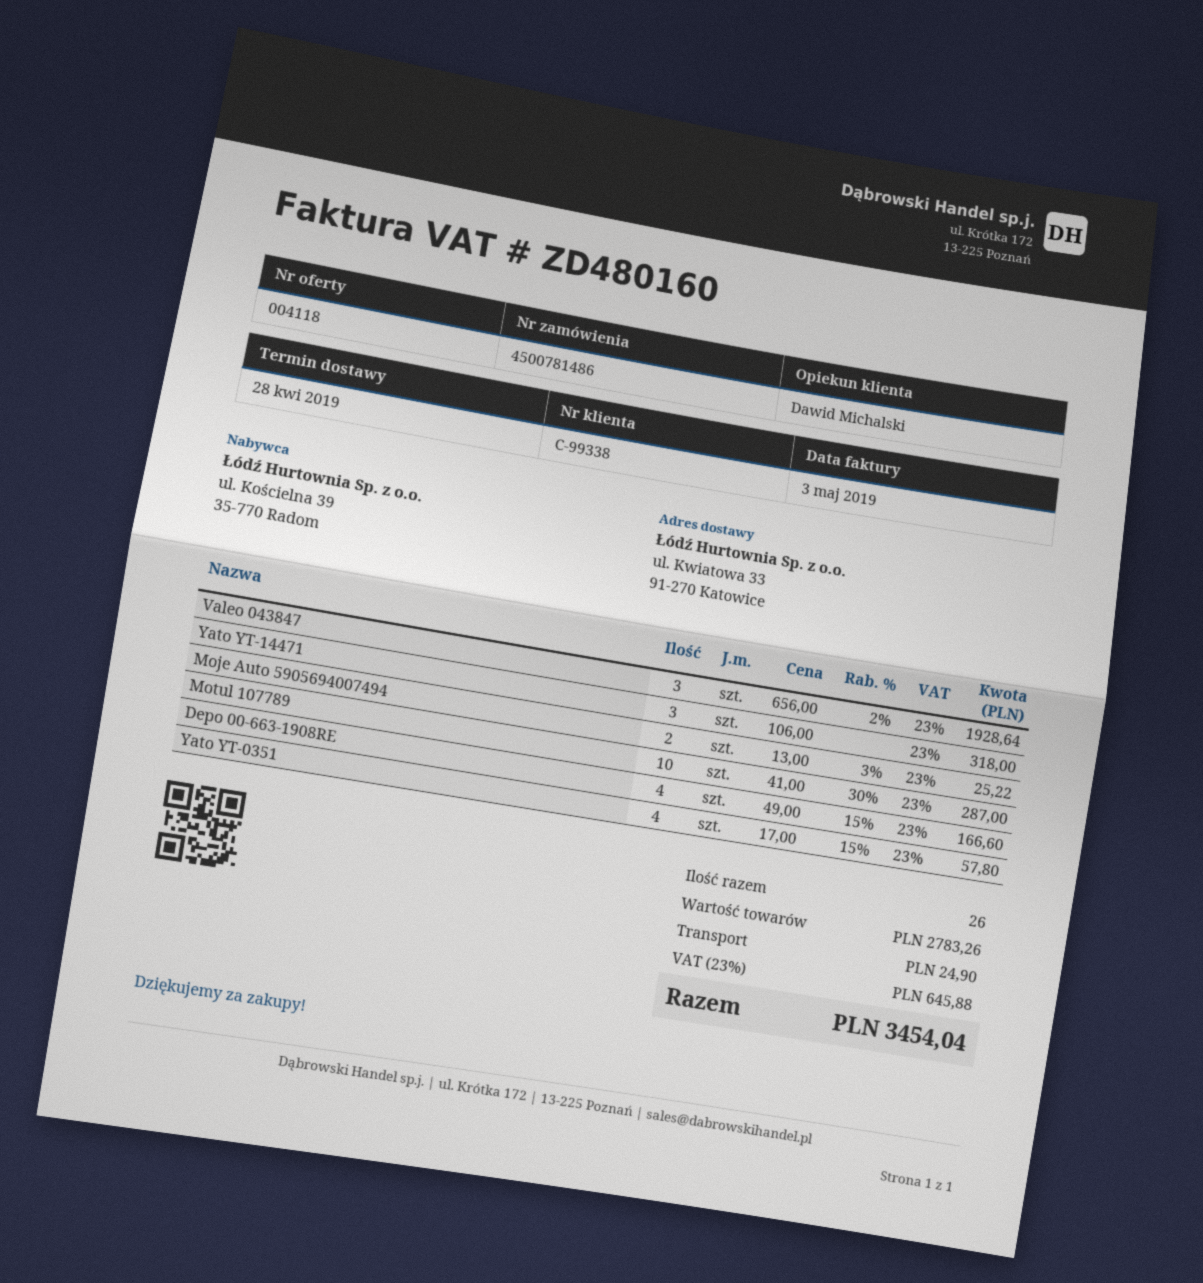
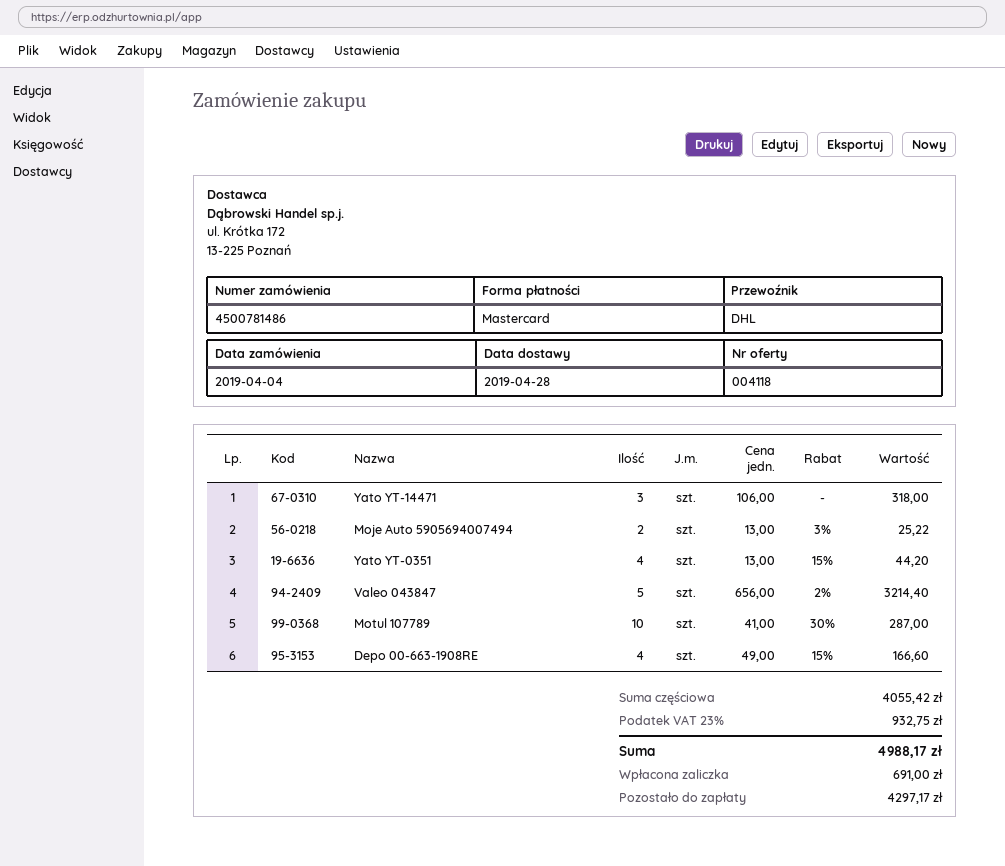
Valeo 043847: 3 x 656.00 - 2% = 1928.64 -> 5 x 656.00 - 2% = 3214.40
Yato YT-0351: 4 x 17.00 - 15% = 57.80 -> 4 x 13.00 - 15% = 44.20
subtotal: 2783.26 -> 4055.42
shipping: 24.90 -> none
tax: 23% = 645.88 -> 23% = 932.75
total: 3454.04 -> 4988.17

